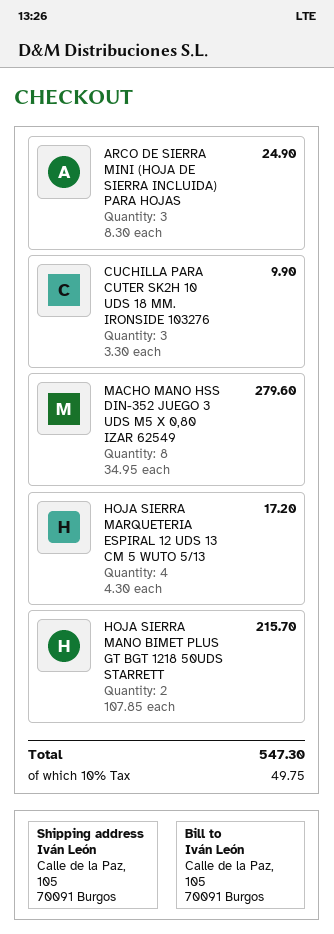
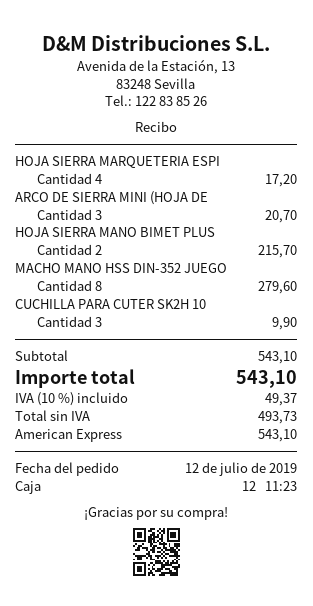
ARCO DE SIERRA MINI (HOJA DE SIERRA INCLUIDA) PARA HOJAS: 3 for 24.90 -> 3 for 20.70
tax: 10% = 49.75 -> 10% = 49.37
total: 547.30 -> 543.10

